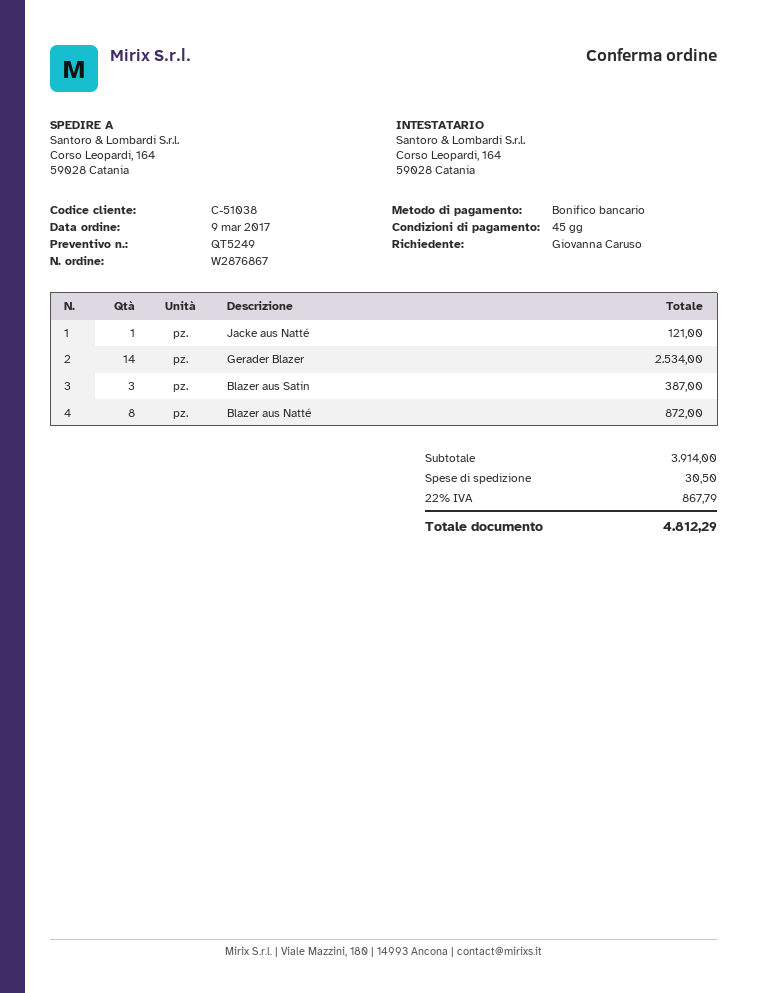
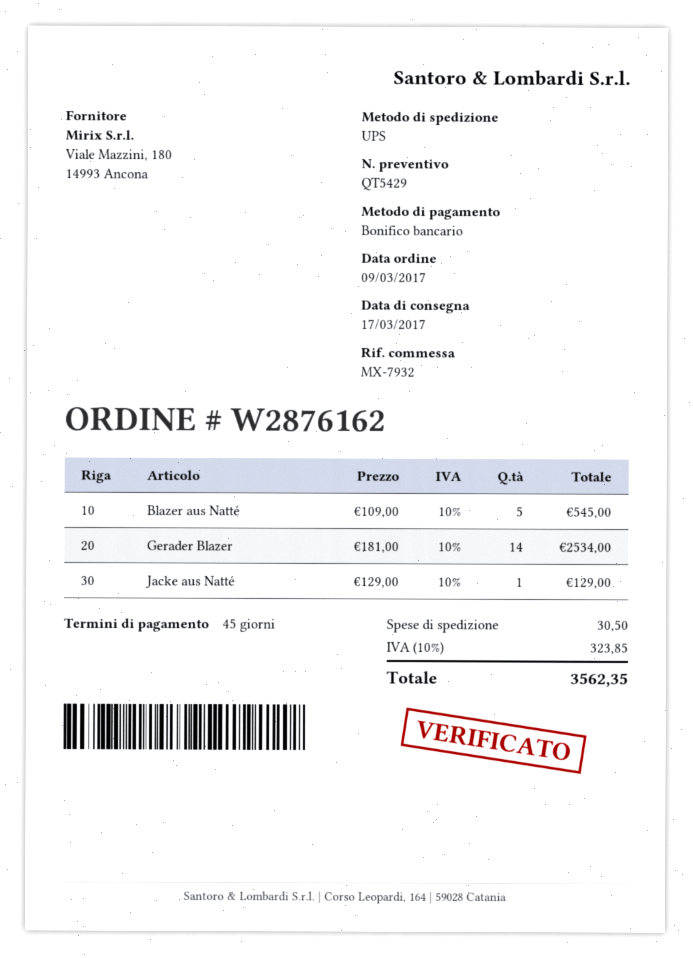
quote number: QT5249 -> QT5429
order number: W2876867 -> W2876162
Jacke aus Natté: 1 for 121.00 -> 1 for 129.00
Blazer aus Satin: 3 for 387.00 -> none
Blazer aus Natté: 8 for 872.00 -> 5 for 545.00
tax: 22% = 867.79 -> 10% = 323.85
total: 4812.29 -> 3562.35

